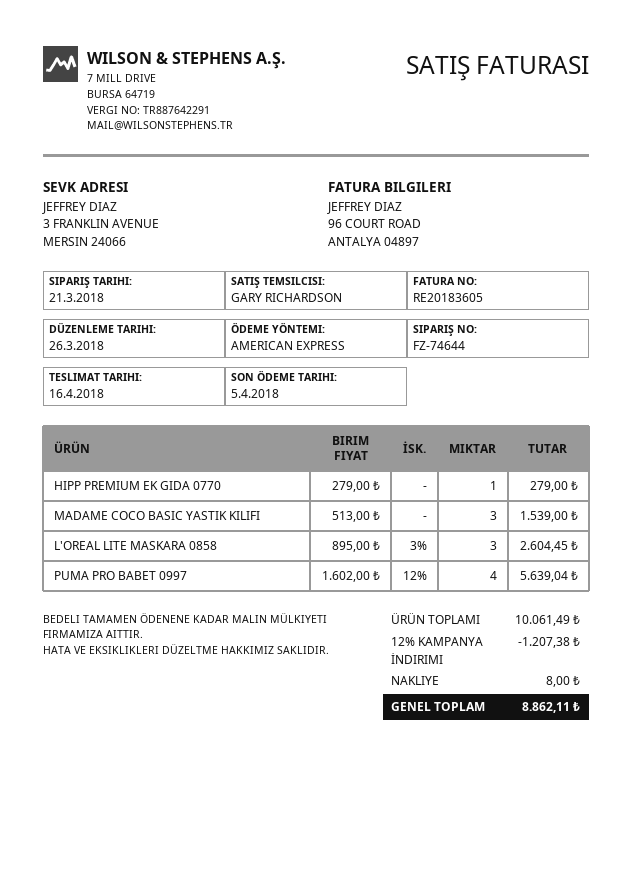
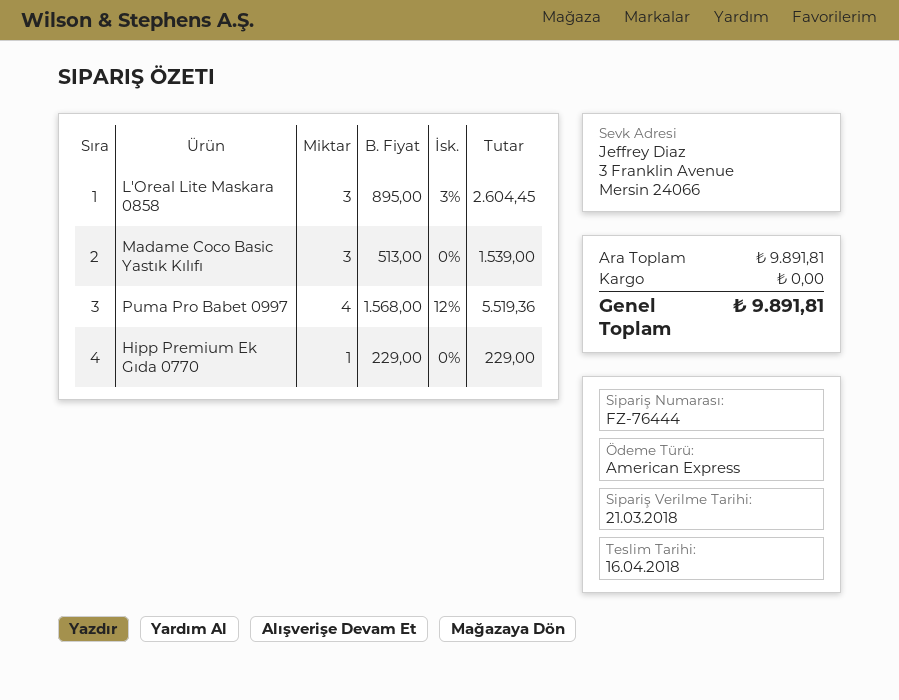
order number: FZ-74644 -> FZ-76444
HIPP PREMIUM EK GIDA 0770: 1 x 279.00 = 279.00 -> 1 x 229.00 = 229.00
PUMA PRO BABET 0997: 4 x 1602.00 - 12% = 5639.04 -> 4 x 1568.00 - 12% = 5519.36
subtotal: 10061.49 -> 9891.81
discount: 12% = 1207.38 -> none
shipping: 8.00 -> 0.00
total: 8862.11 -> 9891.81

